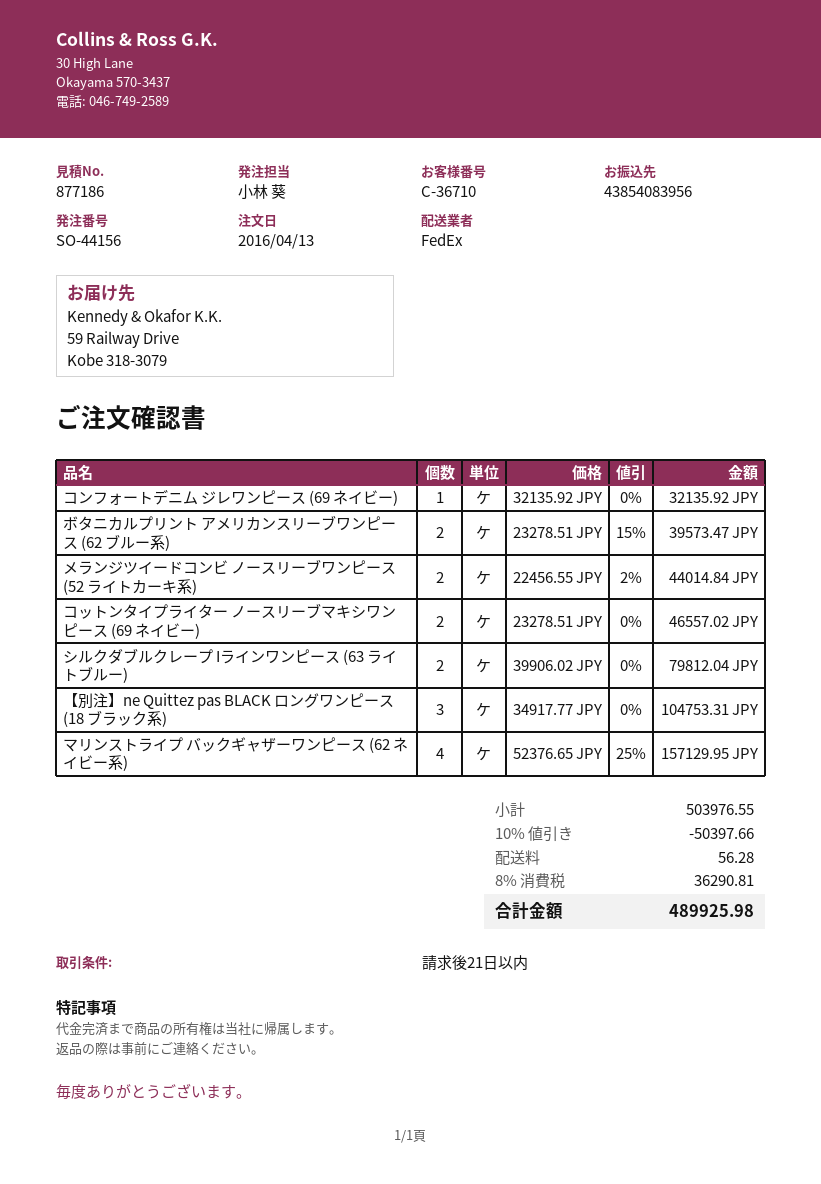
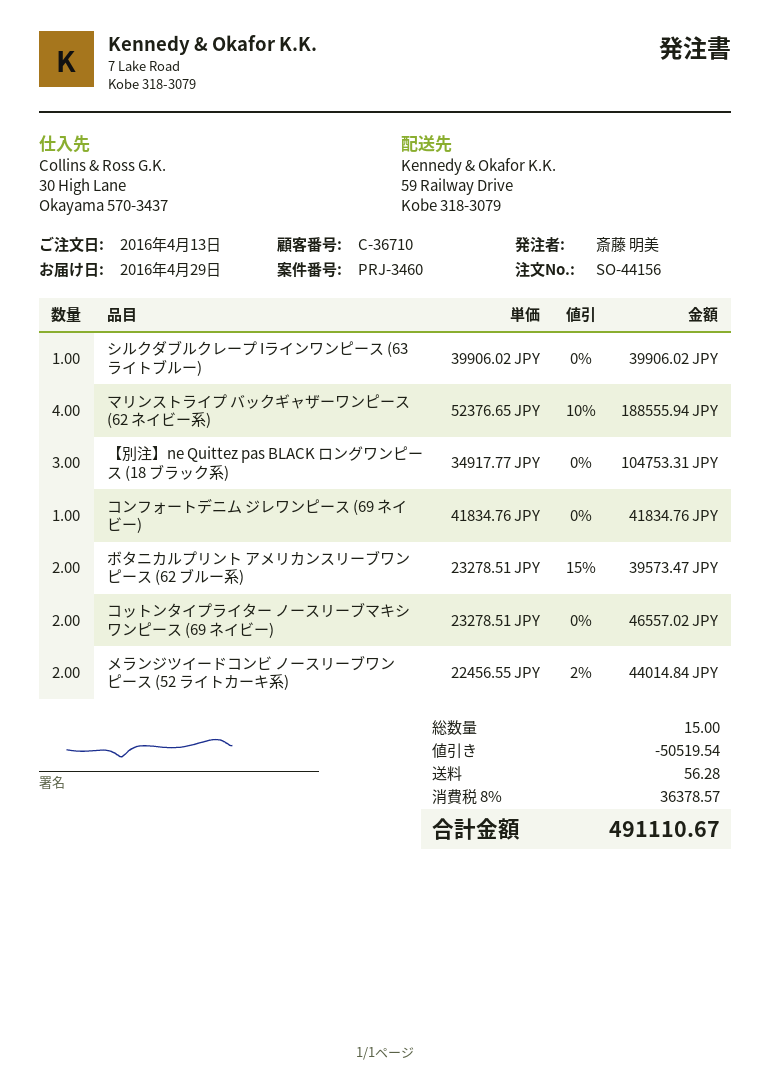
ordered by: 小林 葵 -> 斎藤 明美
コンフォートデニム ジレワンピース (69 ネイビー): 1 x 32135.92 = 32135.92 -> 1 x 41834.76 = 41834.76
シルクダブルクレープ Iラインワンピース (63 ライトブルー): 2 x 39906.02 = 79812.04 -> 1 x 39906.02 = 39906.02
マリンストライプ バックギャザーワンピース (62 ネイビー系): 4 x 52376.65 - 25% = 157129.95 -> 4 x 52376.65 - 10% = 188555.94
discount: 50397.66 -> 50519.54
tax: 8% = 36290.81 -> 8% = 36378.57
total: 489925.98 -> 491110.67

